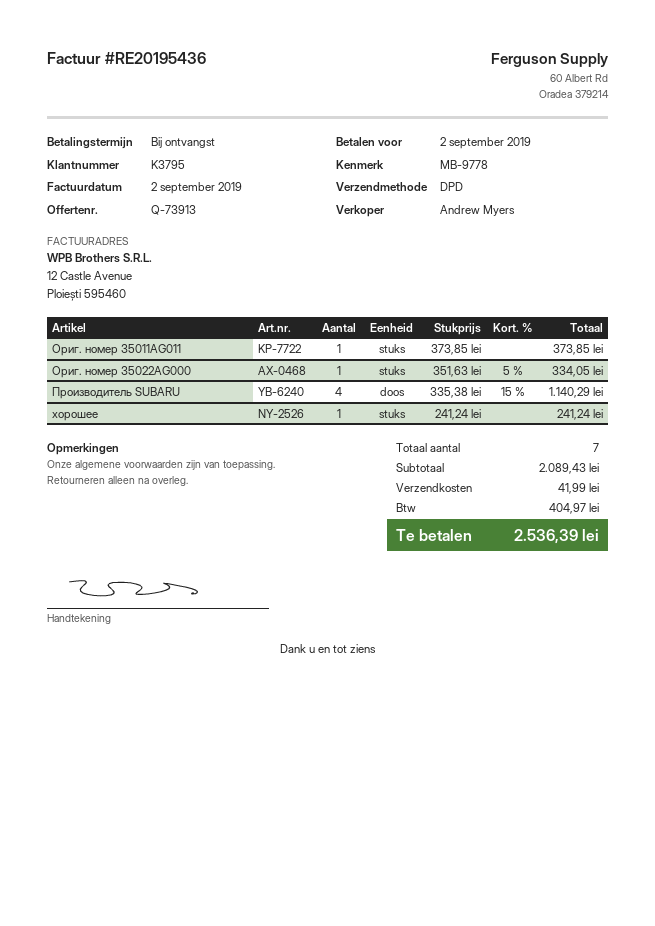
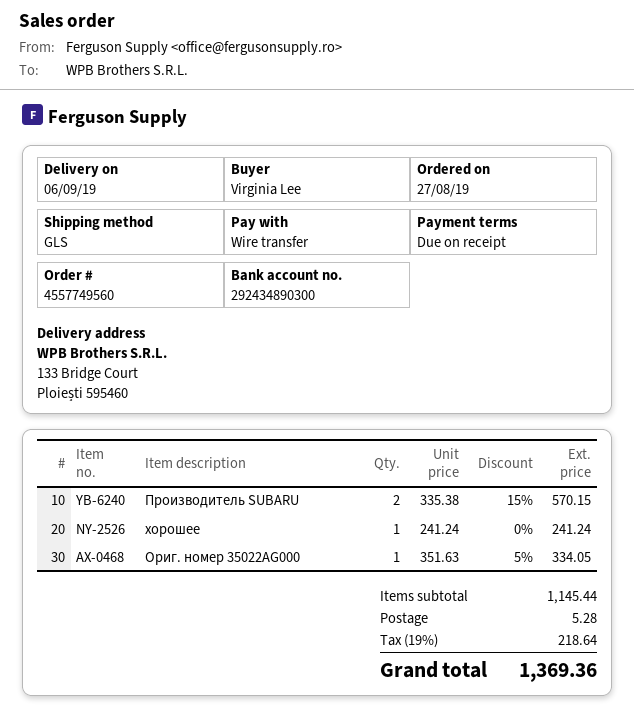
shipping method: DPD -> GLS
Ориг. номер 35011AG011: 1 x 373.85 = 373.85 -> none
Производитель SUBARU: 4 x 335.38 - 15% = 1140.29 -> 2 x 335.38 - 15% = 570.15
subtotal: 2089.43 -> 1145.44
shipping: 41.99 -> 5.28
tax: 404.97 -> 218.64
total: 2536.39 -> 1369.36

